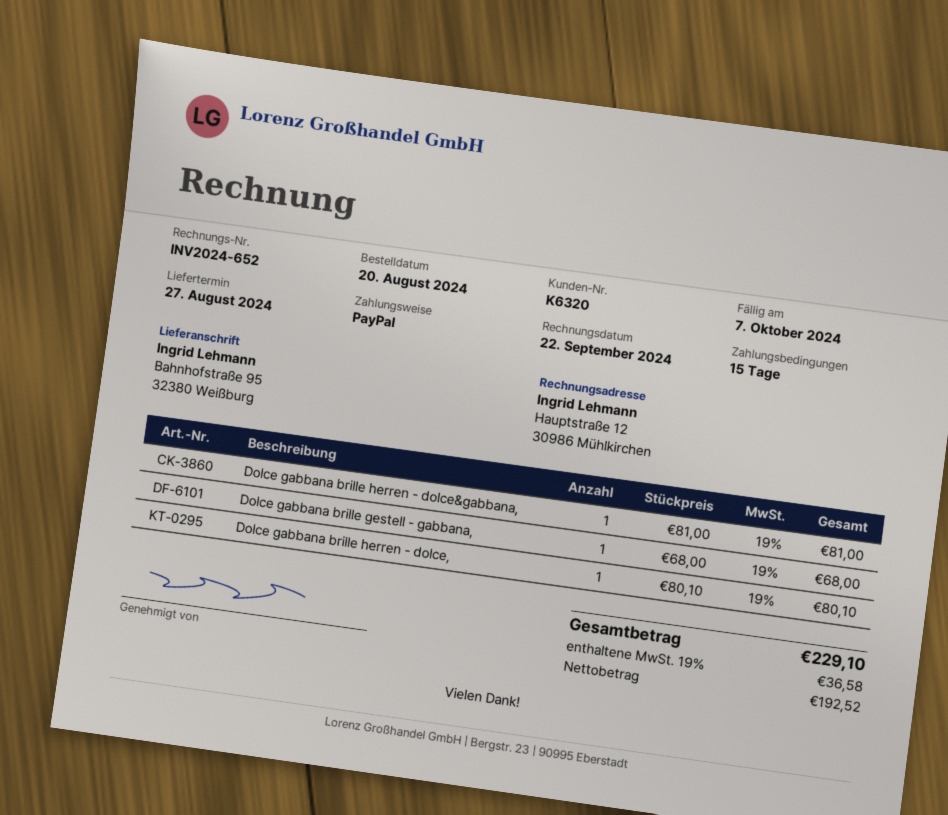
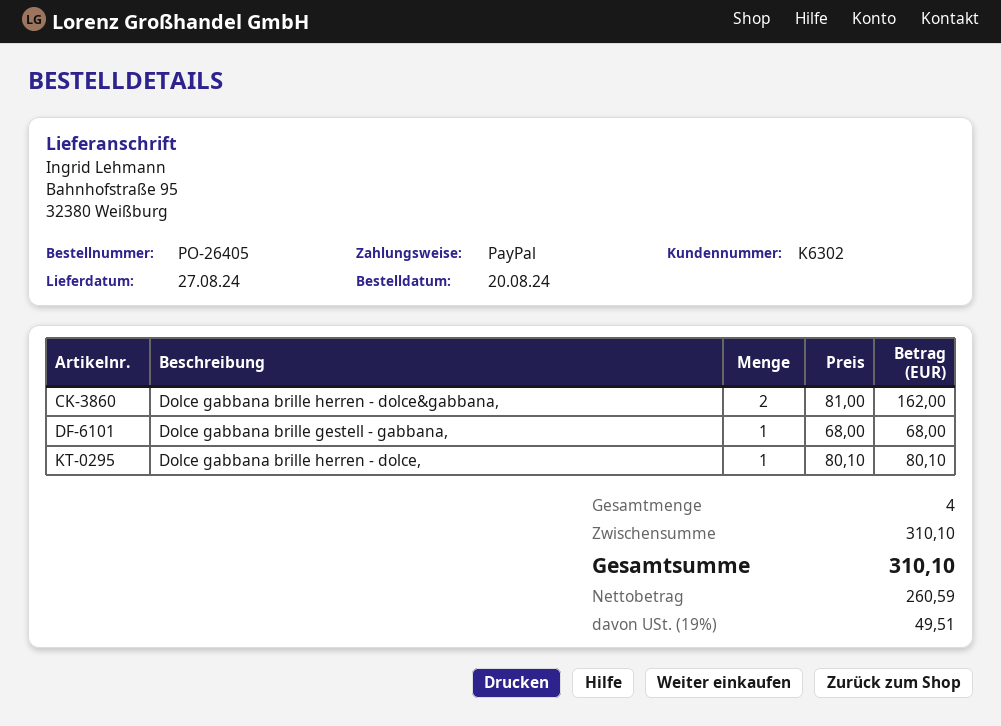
customer number: K6320 -> K6302
Dolce gabbana brille herren - dolce&gabbana,: 1 x 81.00 = 81.00 -> 2 x 81.00 = 162.00
net: 192.52 -> 260.59
tax: 19% = 36.58 -> 19% = 49.51
total: 229.10 -> 310.10

